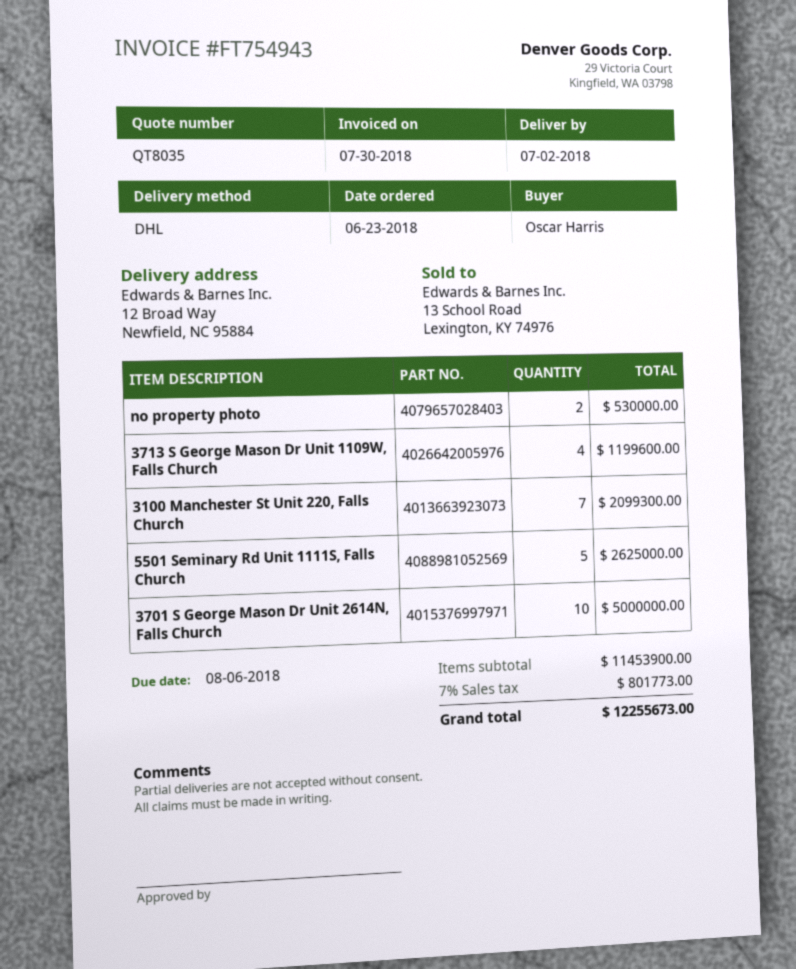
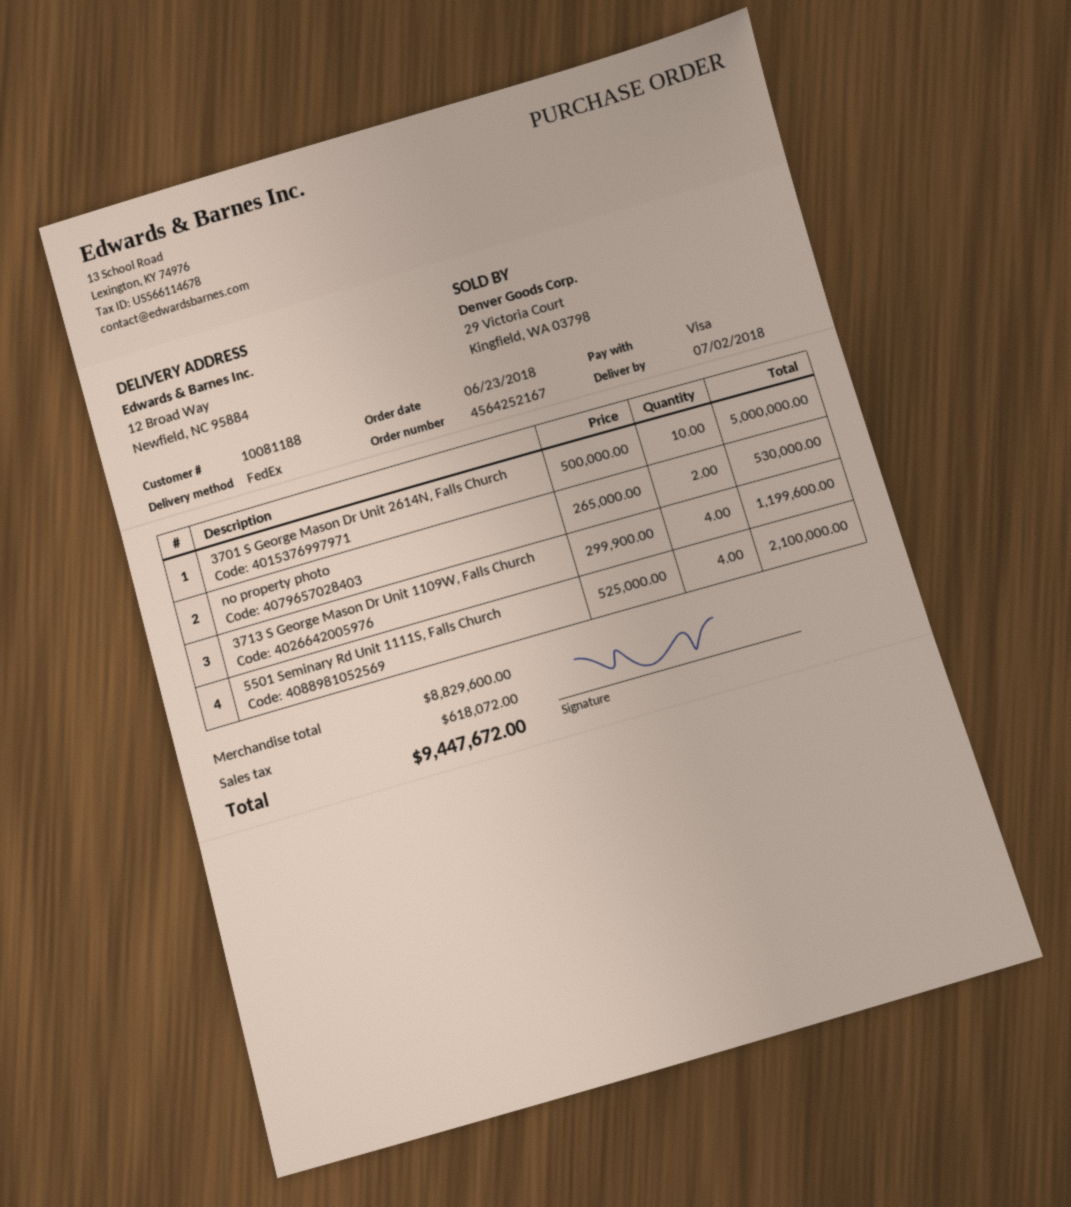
shipping method: DHL -> FedEx
3100 Manchester St Unit 220, Falls Church: 7 for 2099300.00 -> none
5501 Seminary Rd Unit 1111S, Falls Church: 5 for 2625000.00 -> 4 for 2100000.00
subtotal: 11453900.00 -> 8829600.00
tax: 801773.00 -> 618072.00
total: 12255673.00 -> 9447672.00

